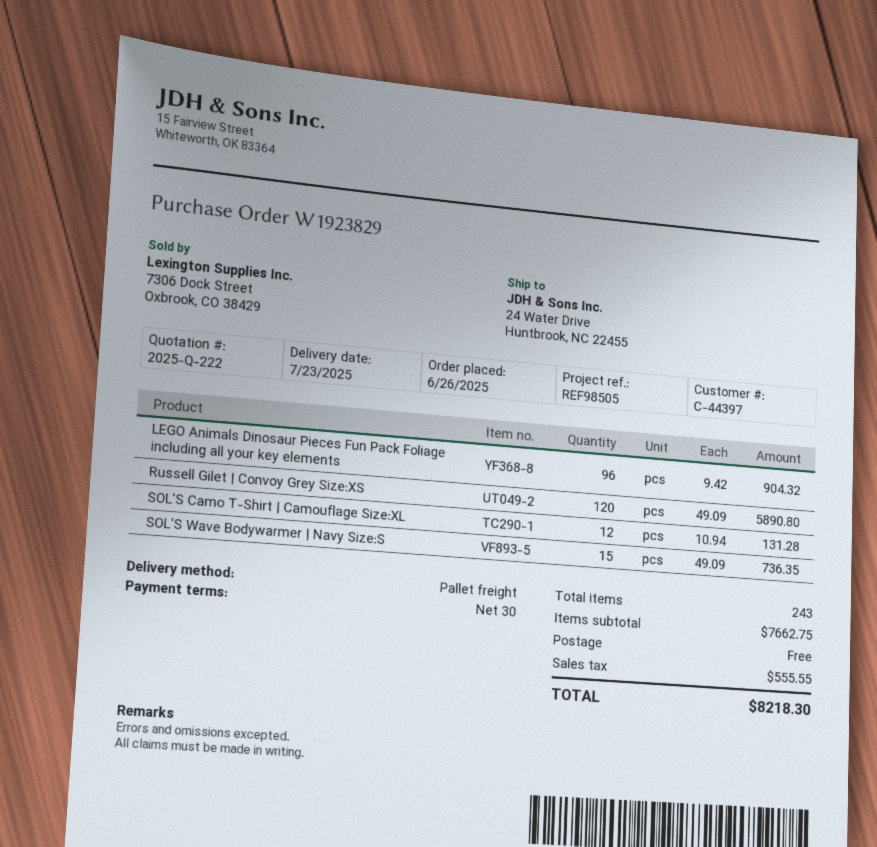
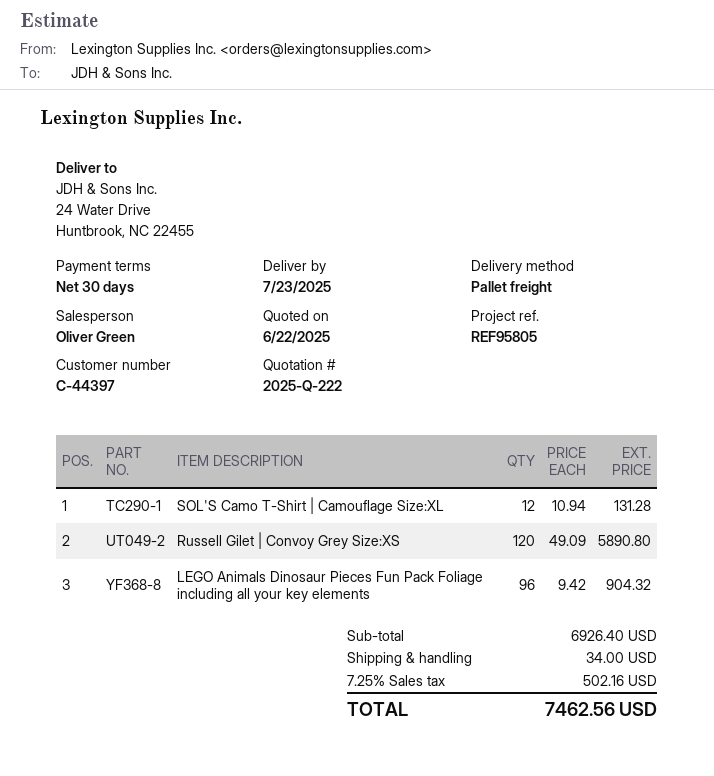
reference: REF98505 -> REF95805
SOL'S Wave Bodywarmer | Navy Size:S: 15 x 49.09 = 736.35 -> none
subtotal: 7662.75 -> 6926.40
shipping: 0.00 -> 34.00
tax: 555.55 -> 502.16
total: 8218.30 -> 7462.56

